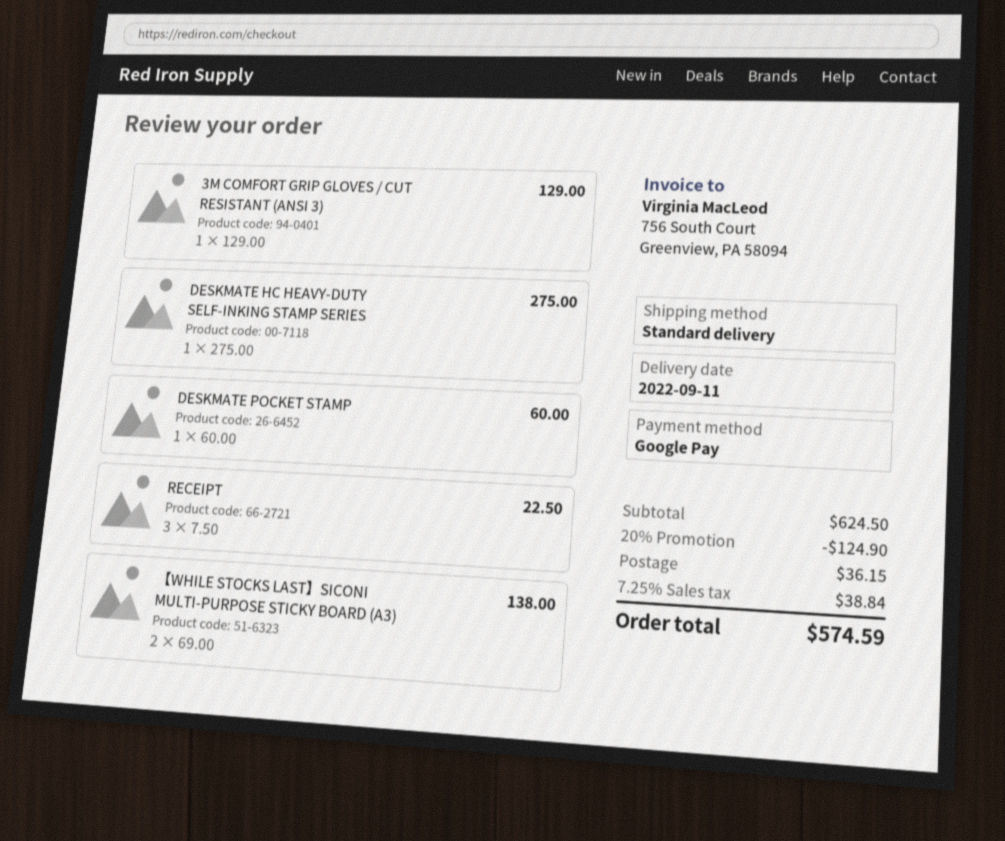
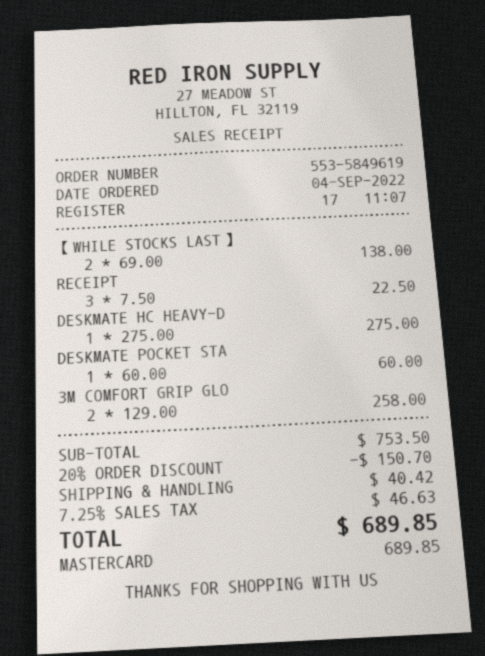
payment method: Google Pay -> Mastercard
3M COMFORT GRIP GLOVES / CUT RESISTANT (ANSI 3): 1 x 129.00 = 129.00 -> 2 x 129.00 = 258.00
subtotal: 624.50 -> 753.50
discount: 20% = 124.90 -> 20% = 150.70
shipping: 36.15 -> 40.42
tax: 7.25% = 38.84 -> 7.25% = 46.63
total: 574.59 -> 689.85

